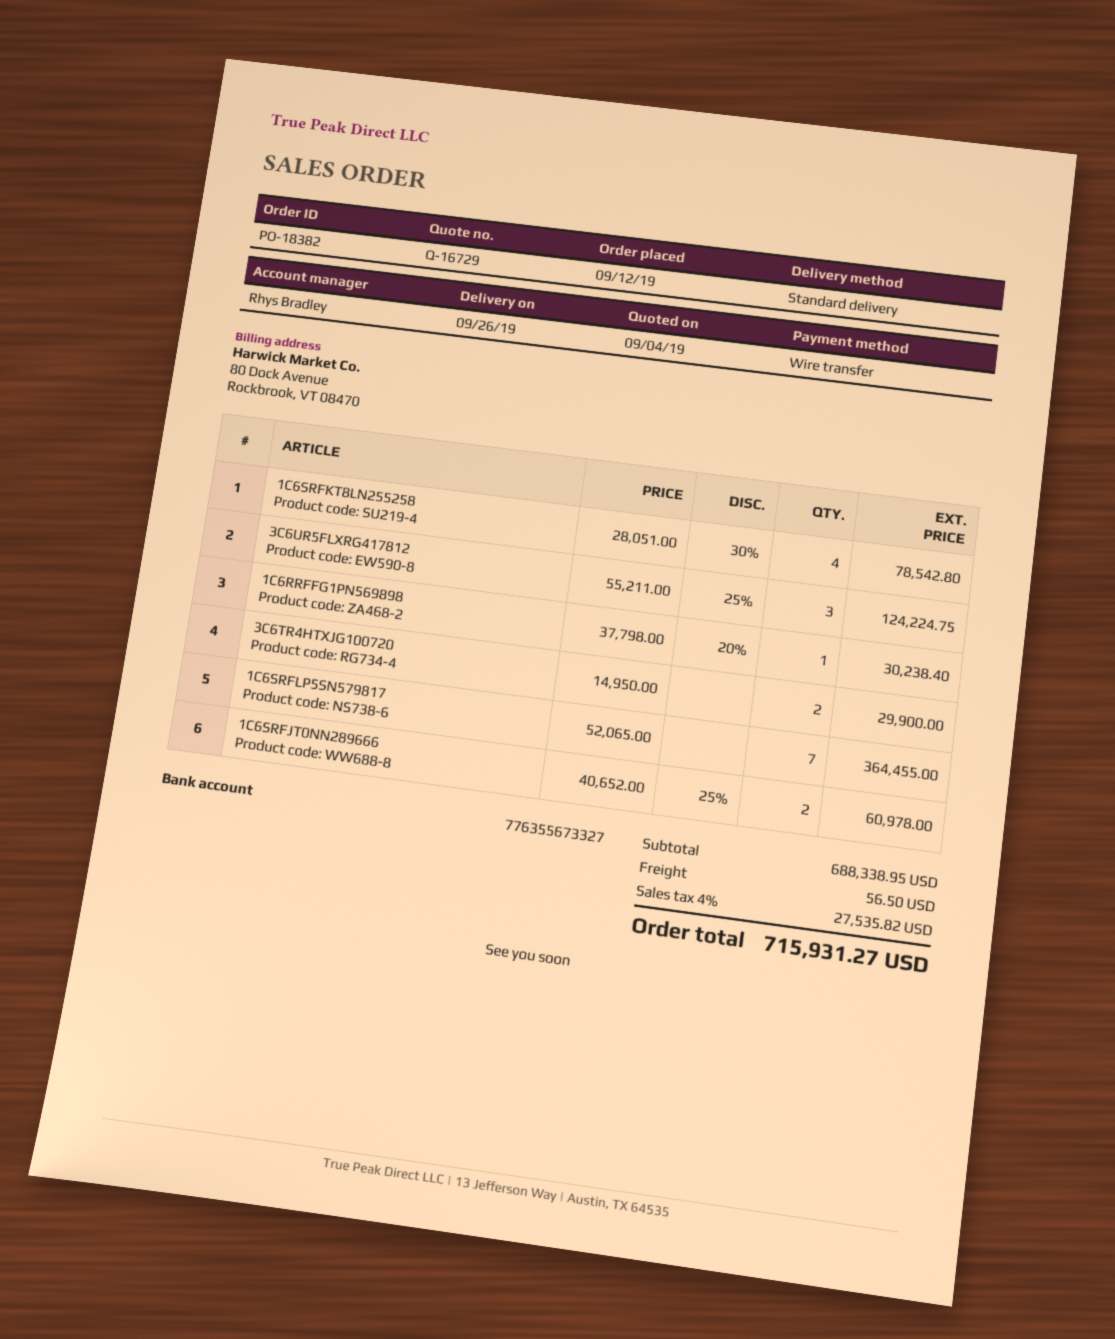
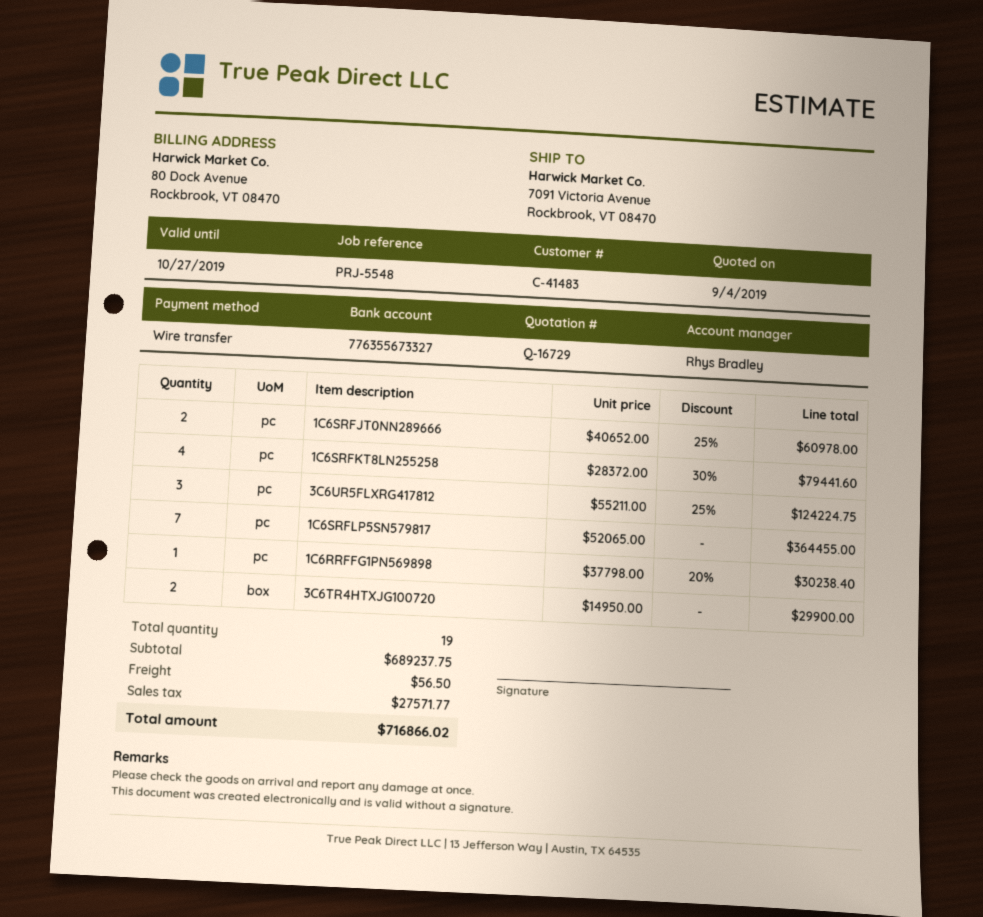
1C6SRFKT8LN255258: 4 x 28051.00 - 30% = 78542.80 -> 4 x 28372.00 - 30% = 79441.60
subtotal: 688338.95 -> 689237.75
tax: 27535.82 -> 27571.77
total: 715931.27 -> 716866.02

